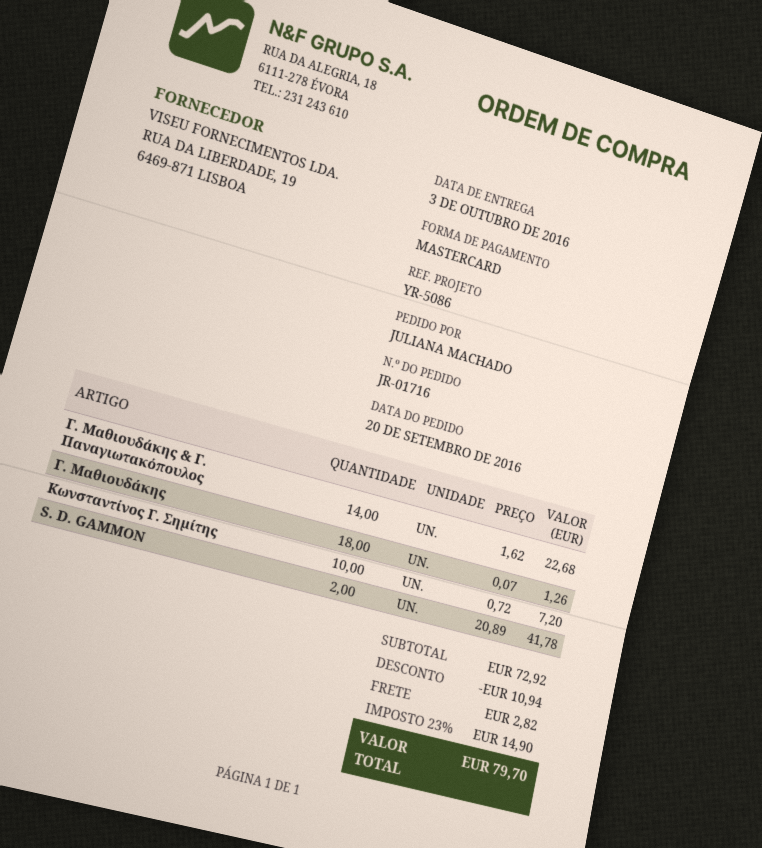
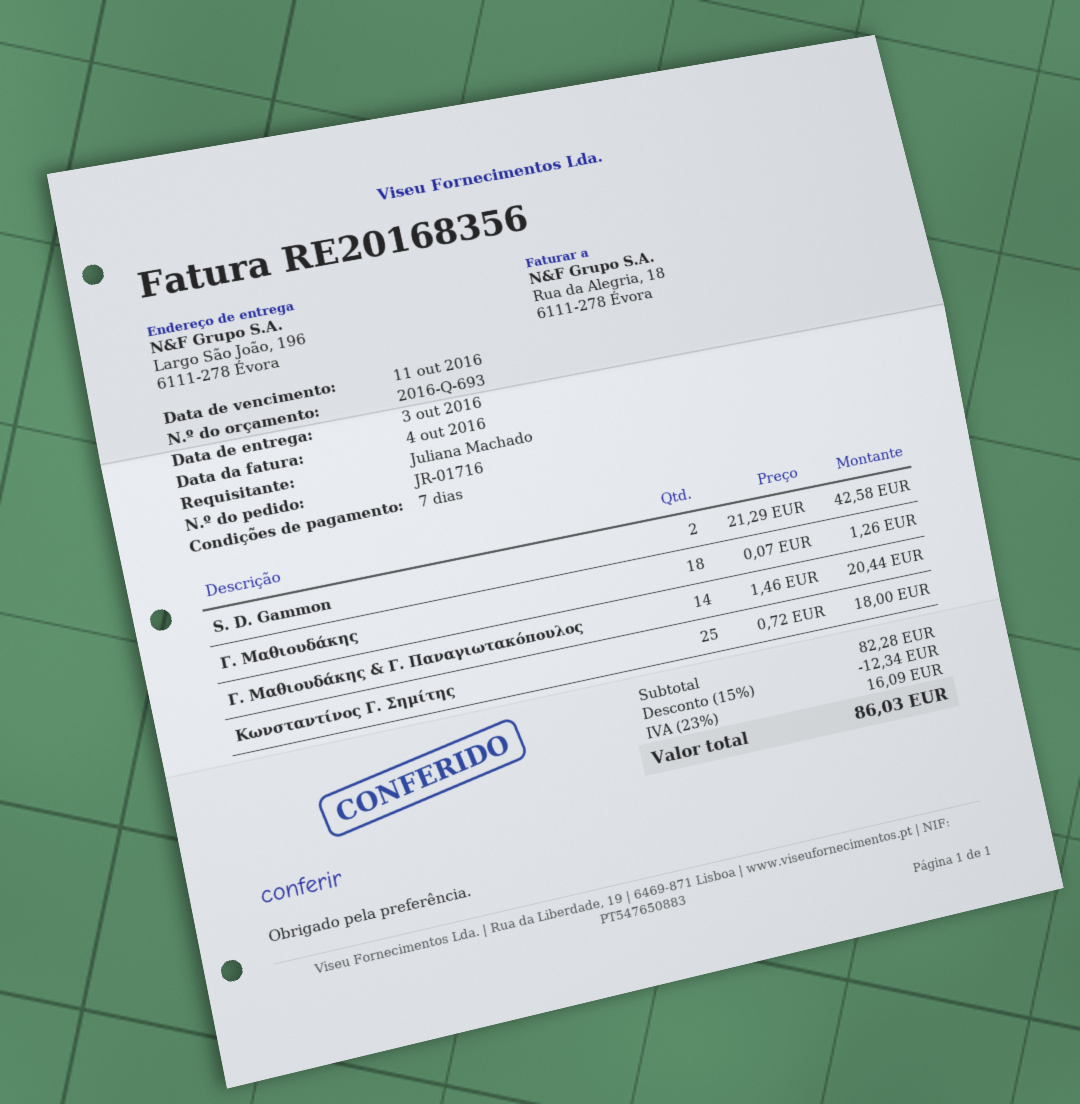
Γ. Μαθιουδάκης & Γ. Παναγιωτακόπουλος: 14 x 1.62 = 22.68 -> 14 x 1.46 = 20.44
Κωνσταντίνος Γ. Σημίτης: 10 x 0.72 = 7.20 -> 25 x 0.72 = 18.00
S. D. GAMMON: 2 x 20.89 = 41.78 -> 2 x 21.29 = 42.58
subtotal: 72.92 -> 82.28
discount: 10.94 -> 12.34
shipping: 2.82 -> none
tax: 23% = 14.90 -> 23% = 16.09
total: 79.70 -> 86.03

